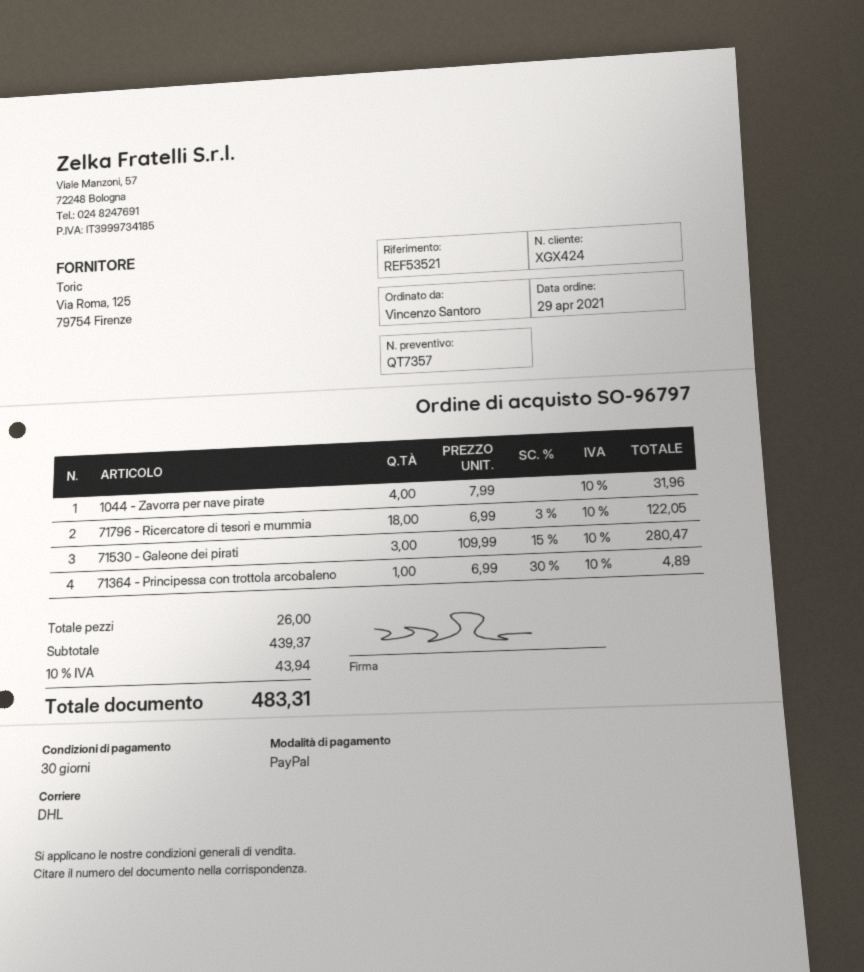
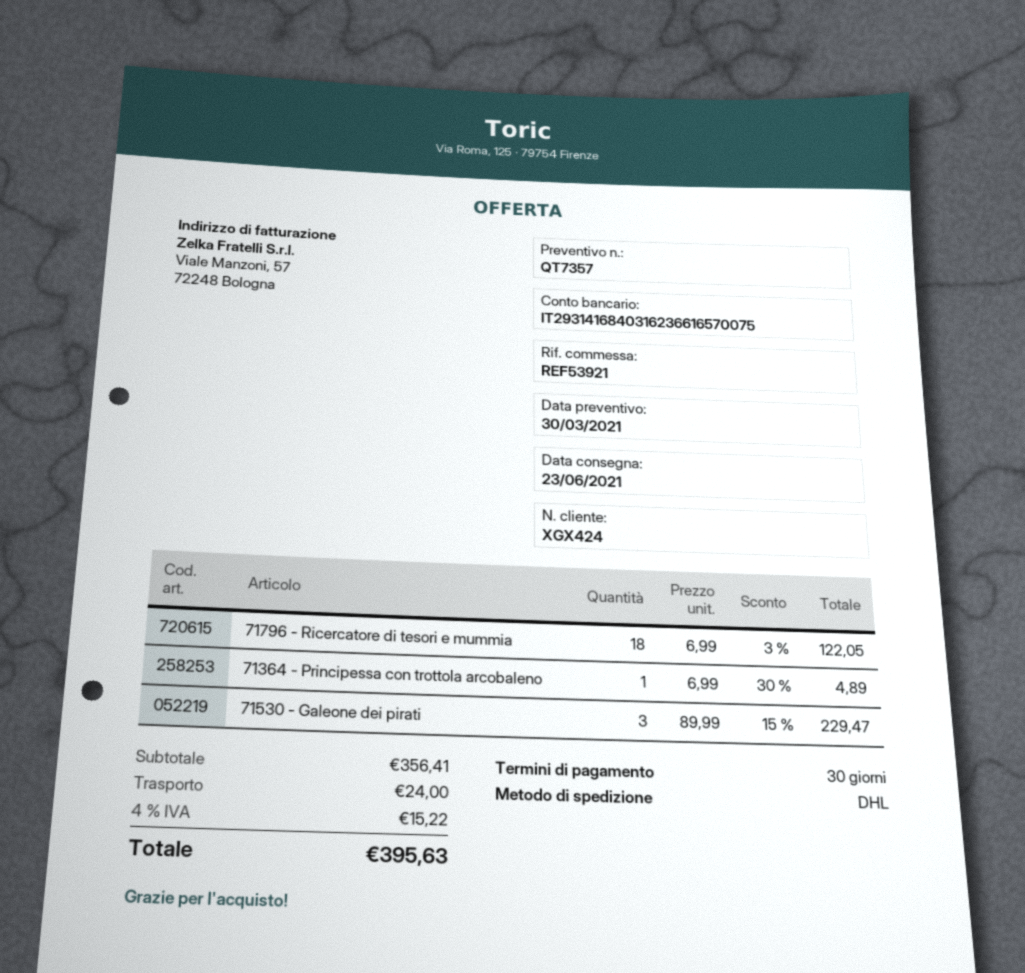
reference: REF53521 -> REF53921
1044 - Zavorra per nave pirate: 4 x 7.99 = 31.96 -> none
71530 - Galeone dei pirati: 3 x 109.99 - 15% = 280.47 -> 3 x 89.99 - 15% = 229.47
subtotal: 439.37 -> 356.41
shipping: none -> 24.00
tax: 10% = 43.94 -> 4% = 15.22
total: 483.31 -> 395.63

